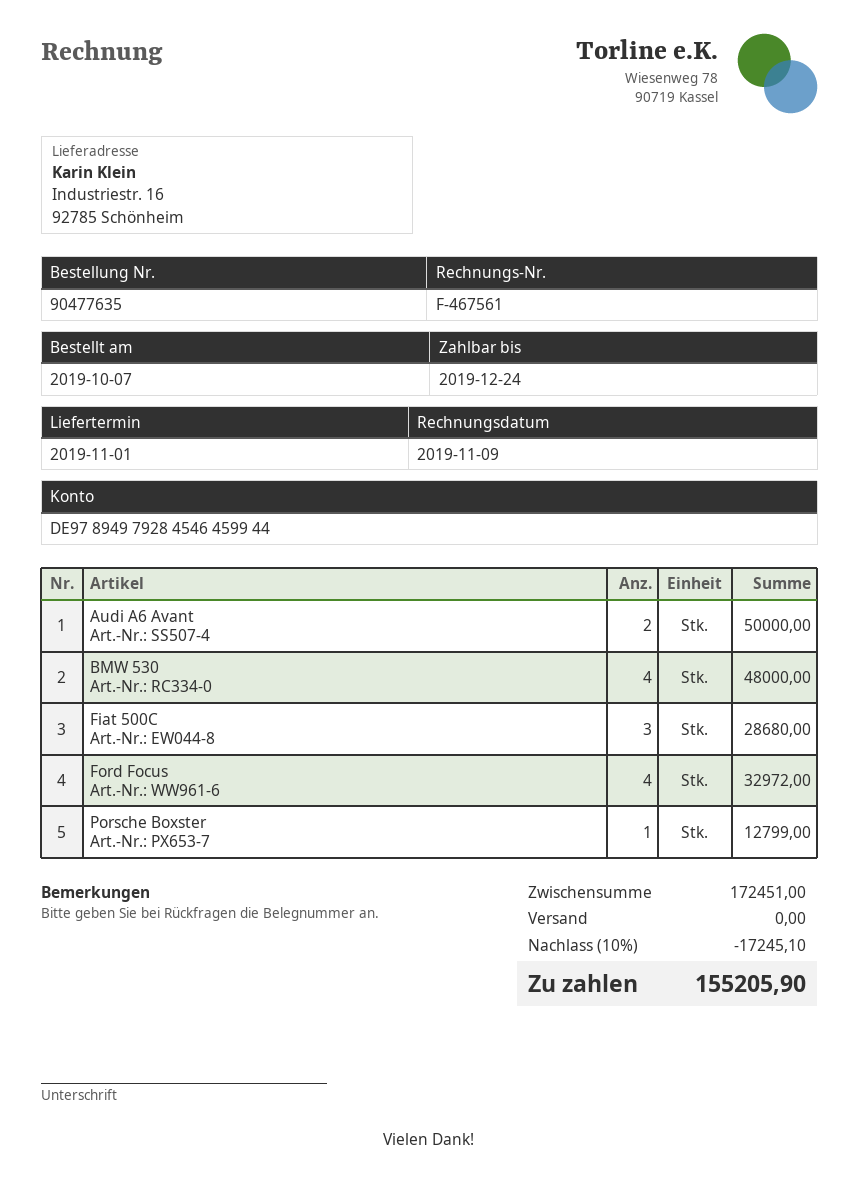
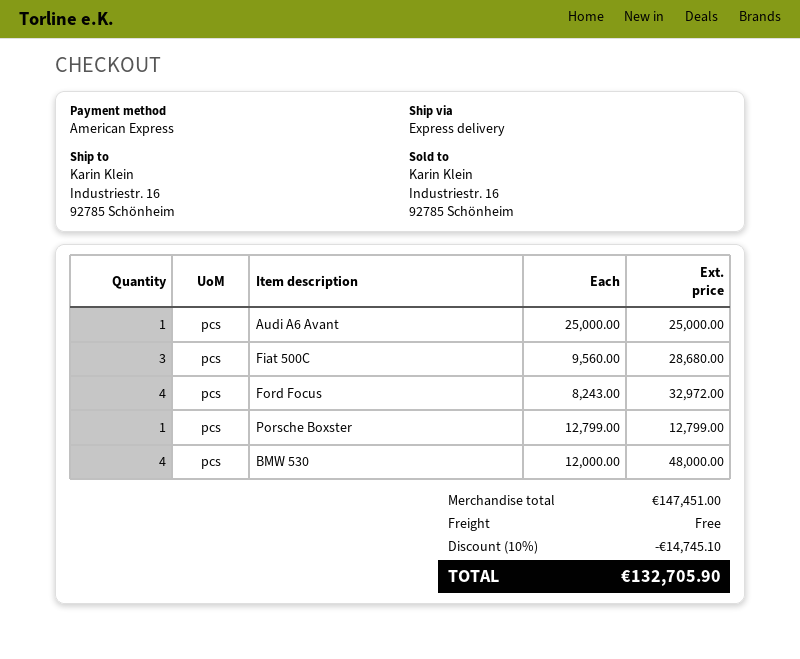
Audi A6 Avant: 2 for 50000.00 -> 1 for 25000.00
subtotal: 172451.00 -> 147451.00
discount: 10% = 17245.10 -> 10% = 14745.10
total: 155205.90 -> 132705.90

